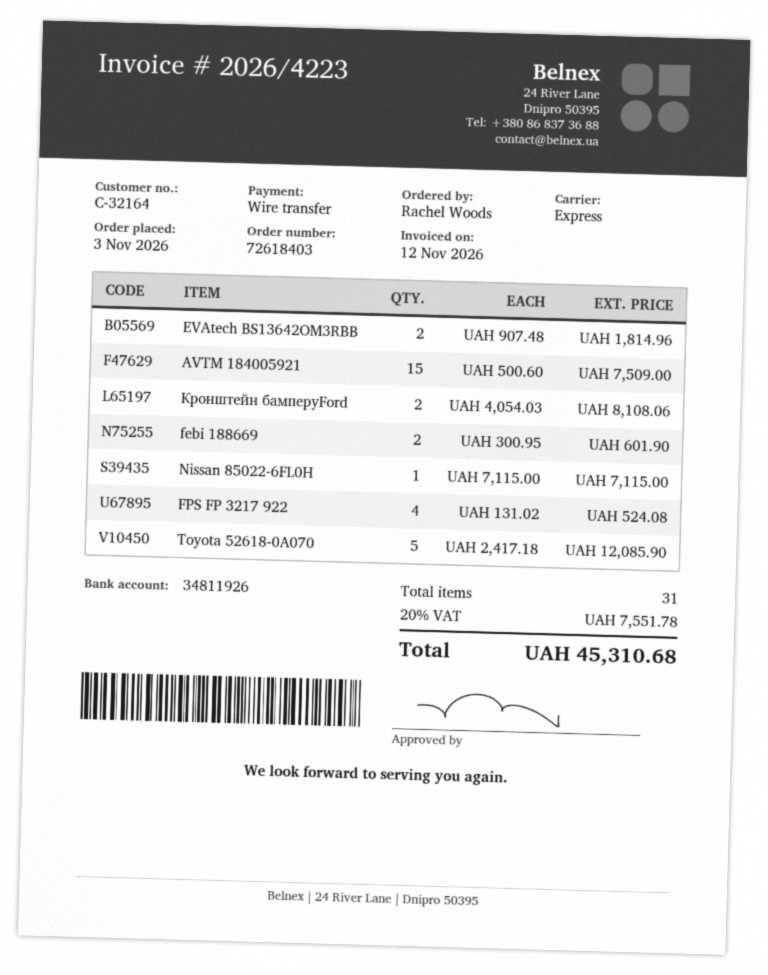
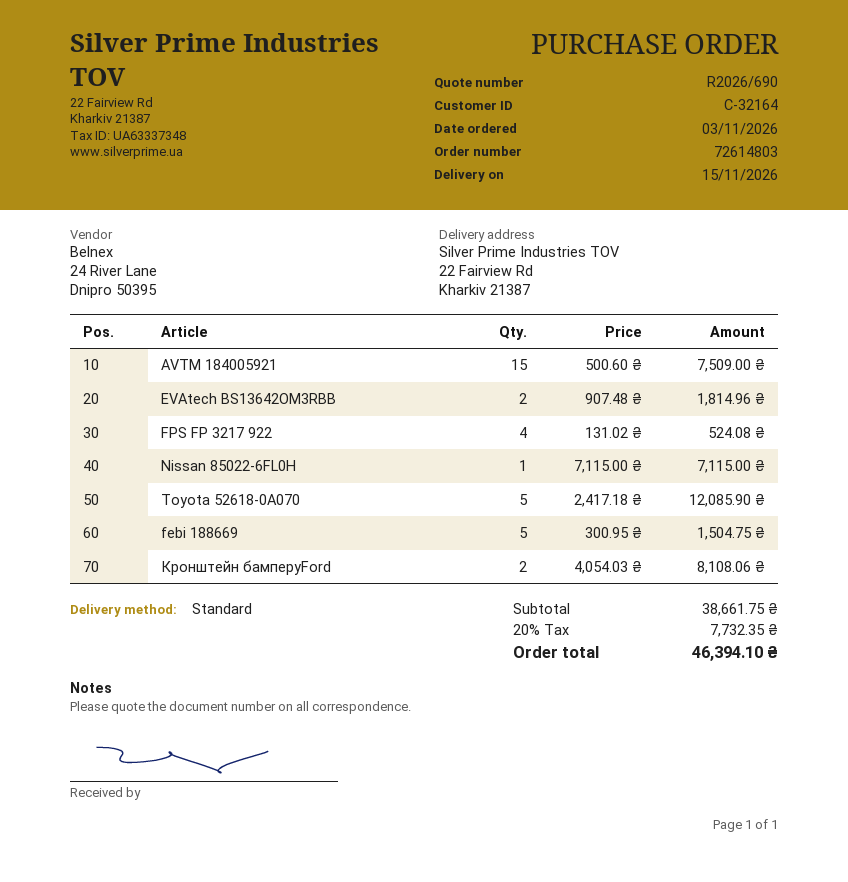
order number: 72618403 -> 72614803
shipping method: express -> standard
febi 188669: 2 x 300.95 = 601.90 -> 5 x 300.95 = 1504.75
tax: 20% = 7551.78 -> 20% = 7732.35
total: 45310.68 -> 46394.10

